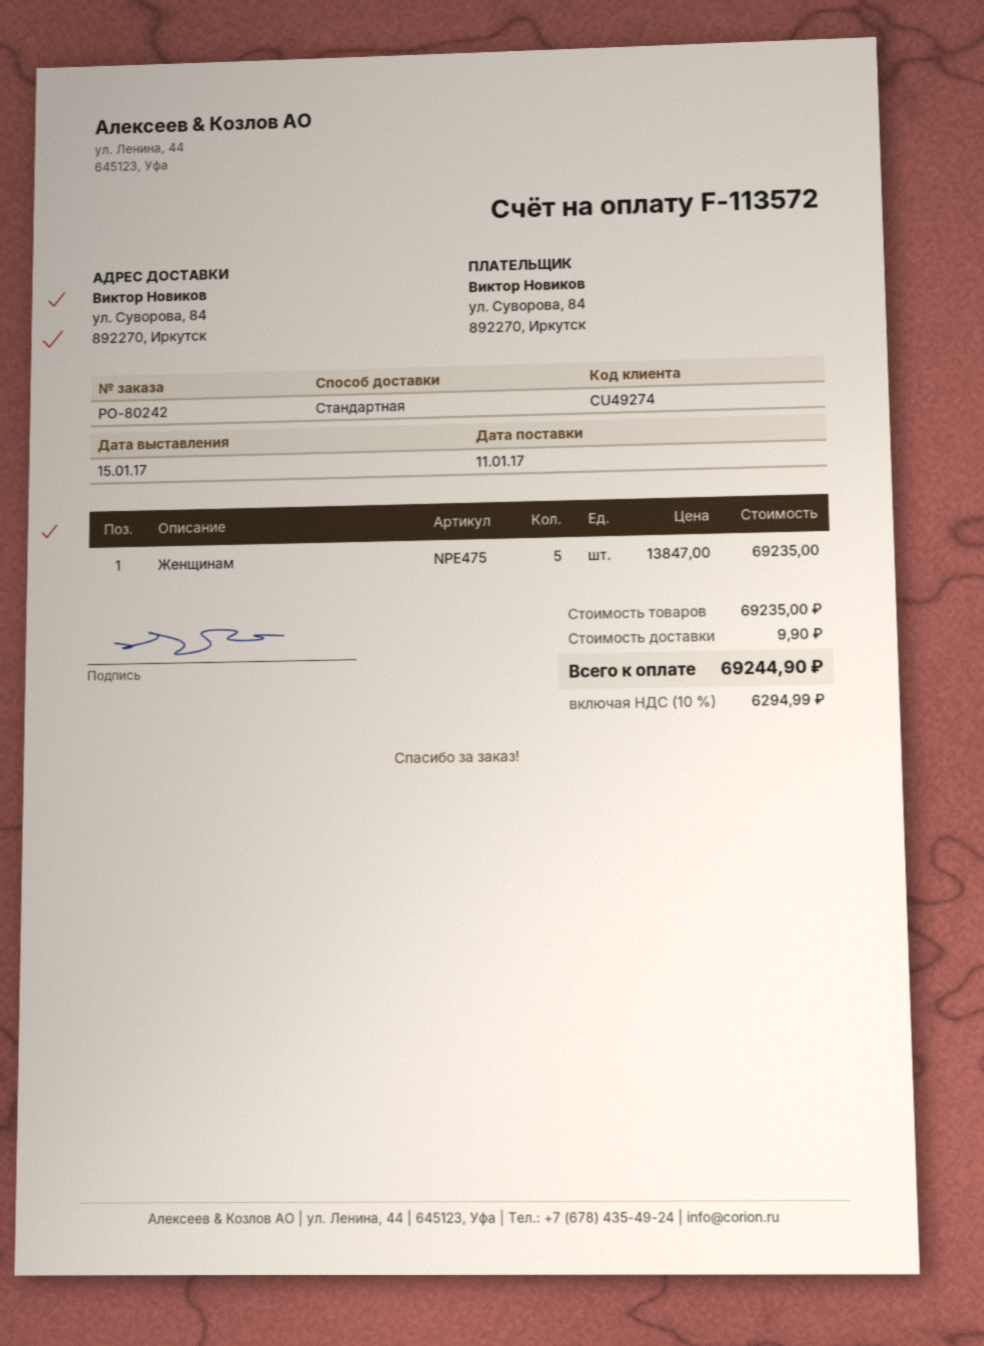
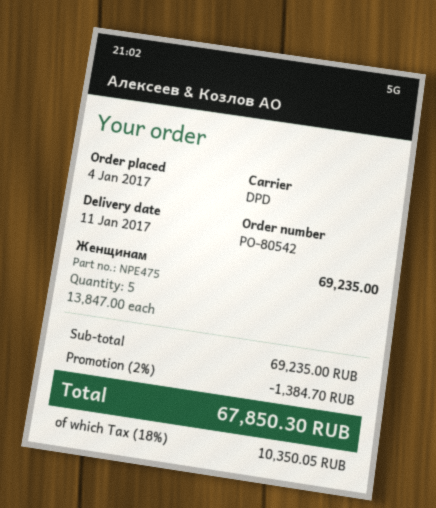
order number: PO-80242 -> PO-80542
shipping method: standard -> DPD
discount: none -> 2% = 1384.70
shipping: 9.90 -> none
tax: 10% = 6294.99 -> 18% = 10350.05
total: 69244.90 -> 67850.30

